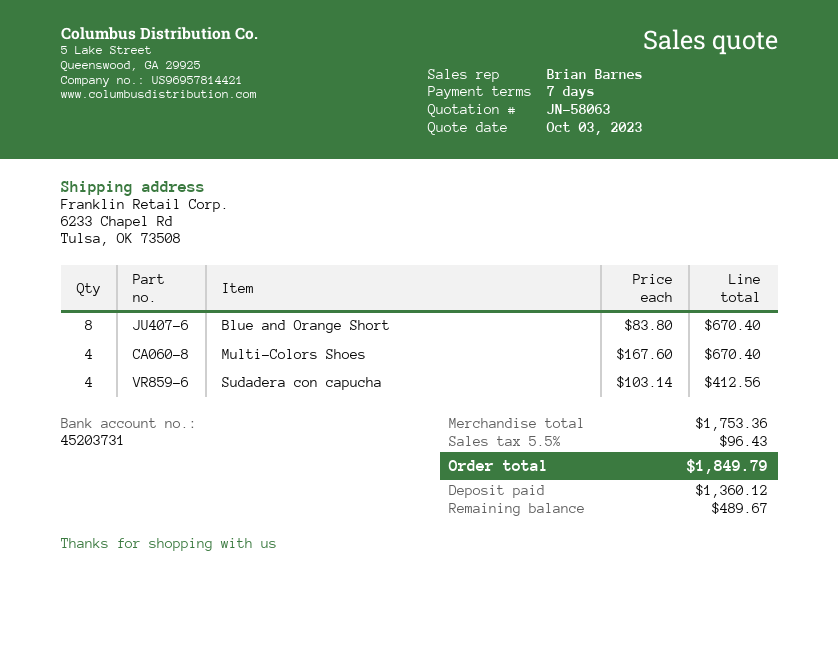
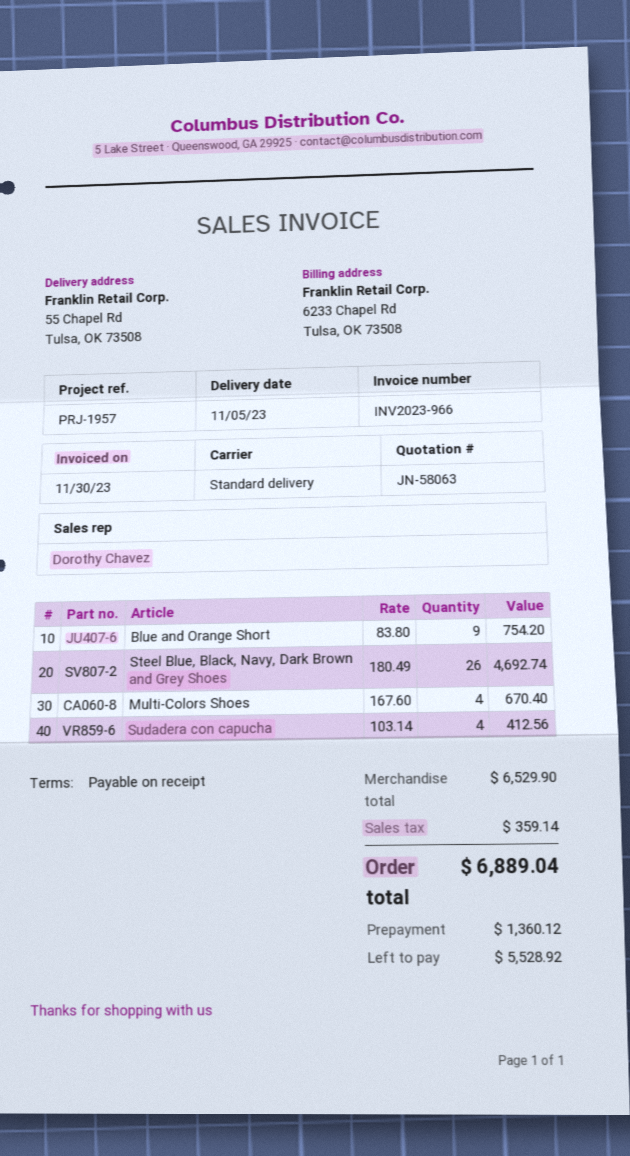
payment terms: 7 days -> on receipt
sales rep: Brian Barnes -> Dorothy Chavez
ship to: 6233 Chapel Rd, Tulsa, OK 73508 -> 55 Chapel Rd, Tulsa, OK 73508
Blue and Orange Short: 8 x 83.80 = 670.40 -> 9 x 83.80 = 754.20
Steel Blue, Black, Navy, Dark Brown and Grey Shoes: none -> 26 x 180.49 = 4692.74
subtotal: 1753.36 -> 6529.90
tax: 96.43 -> 359.14
total: 1849.79 -> 6889.04
balance: 489.67 -> 5528.92

